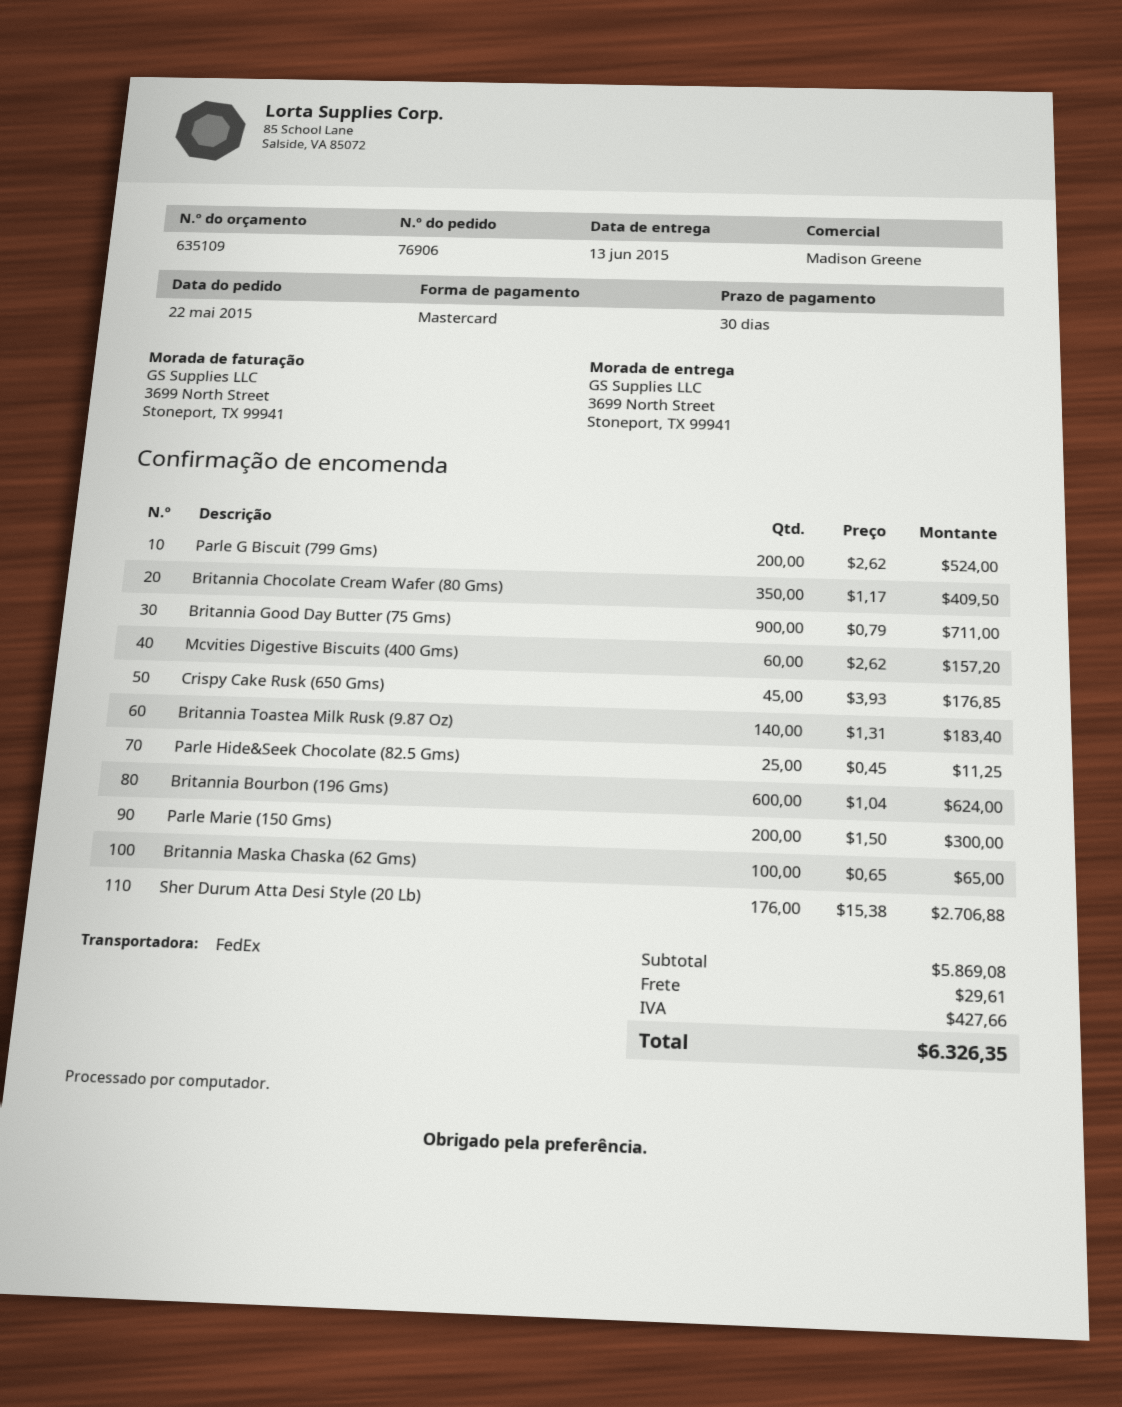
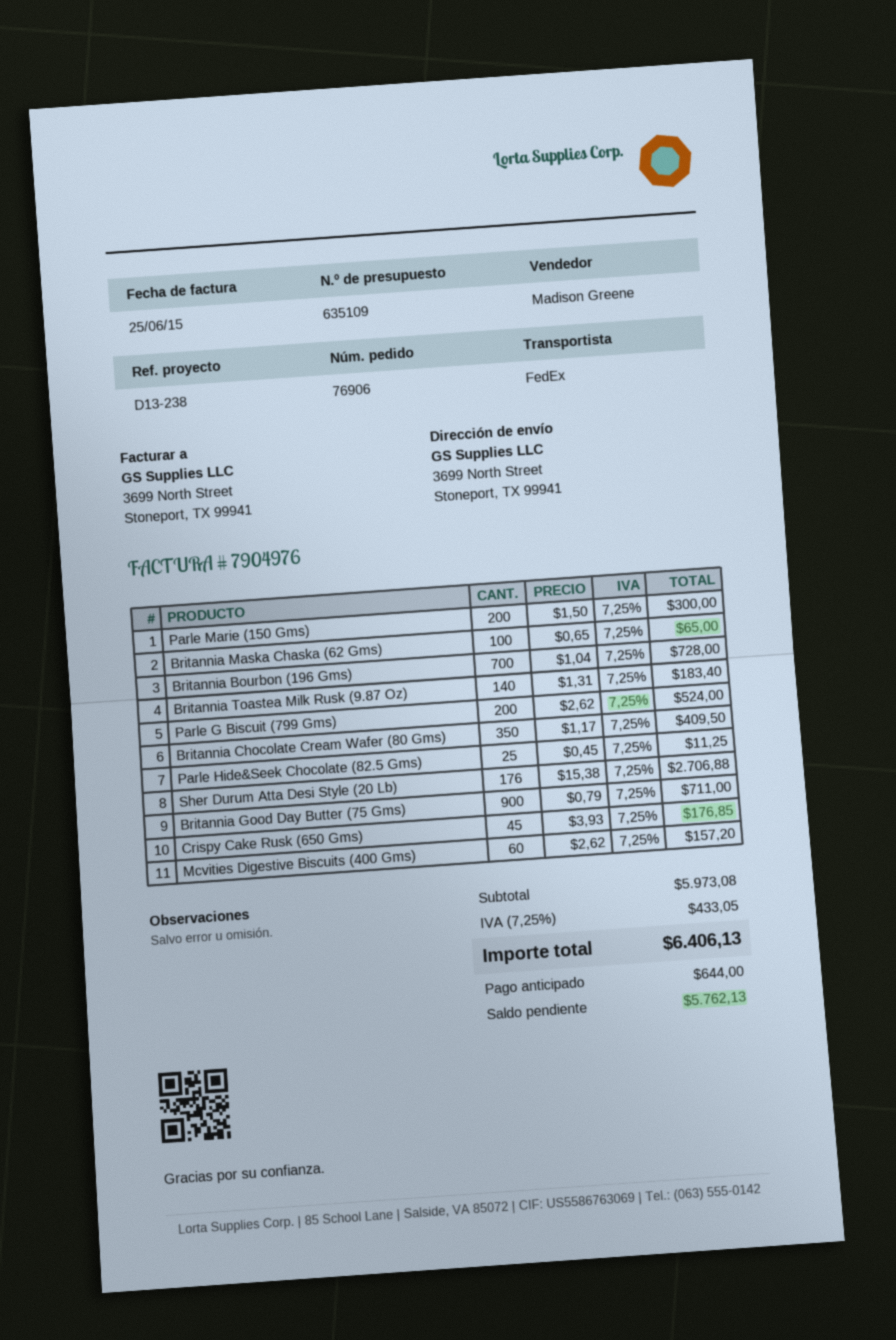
Britannia Bourbon (196 Gms): 600 x 1.04 = 624.00 -> 700 x 1.04 = 728.00
subtotal: 5869.08 -> 5973.08
shipping: 29.61 -> none
tax: 427.66 -> 433.05
total: 6326.35 -> 6406.13

